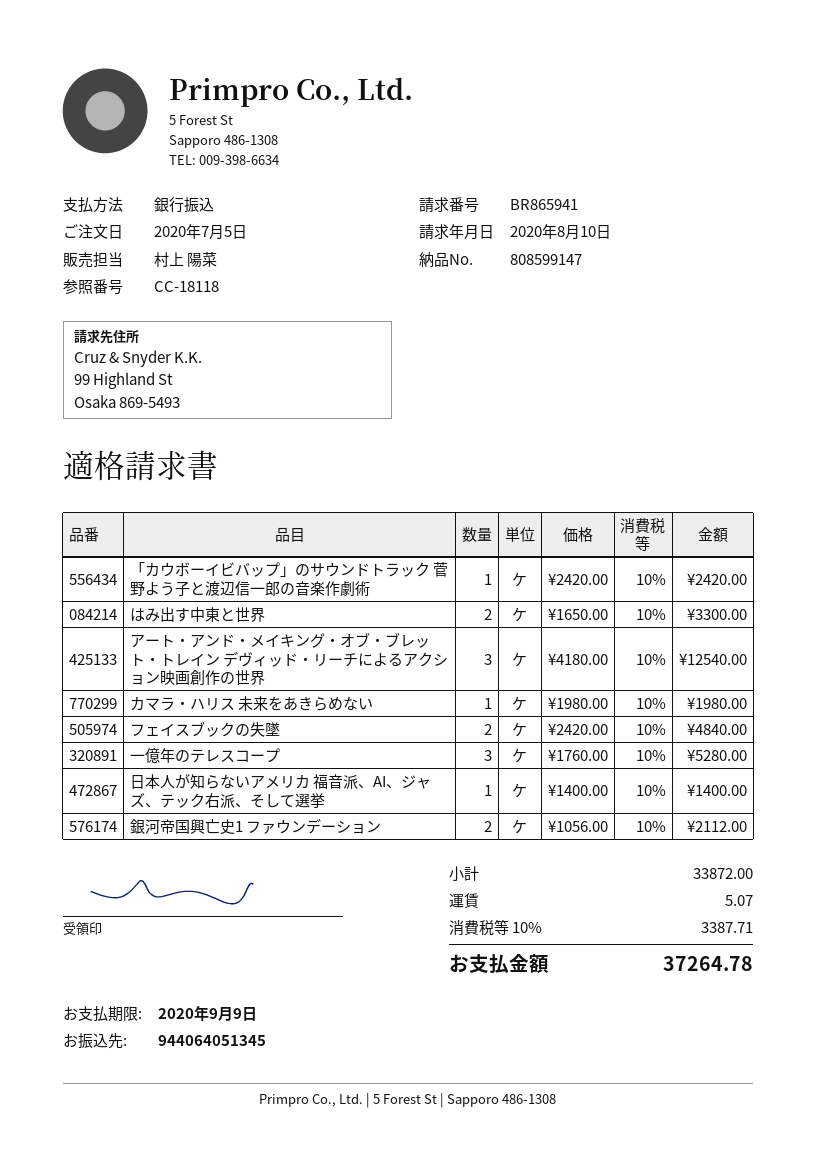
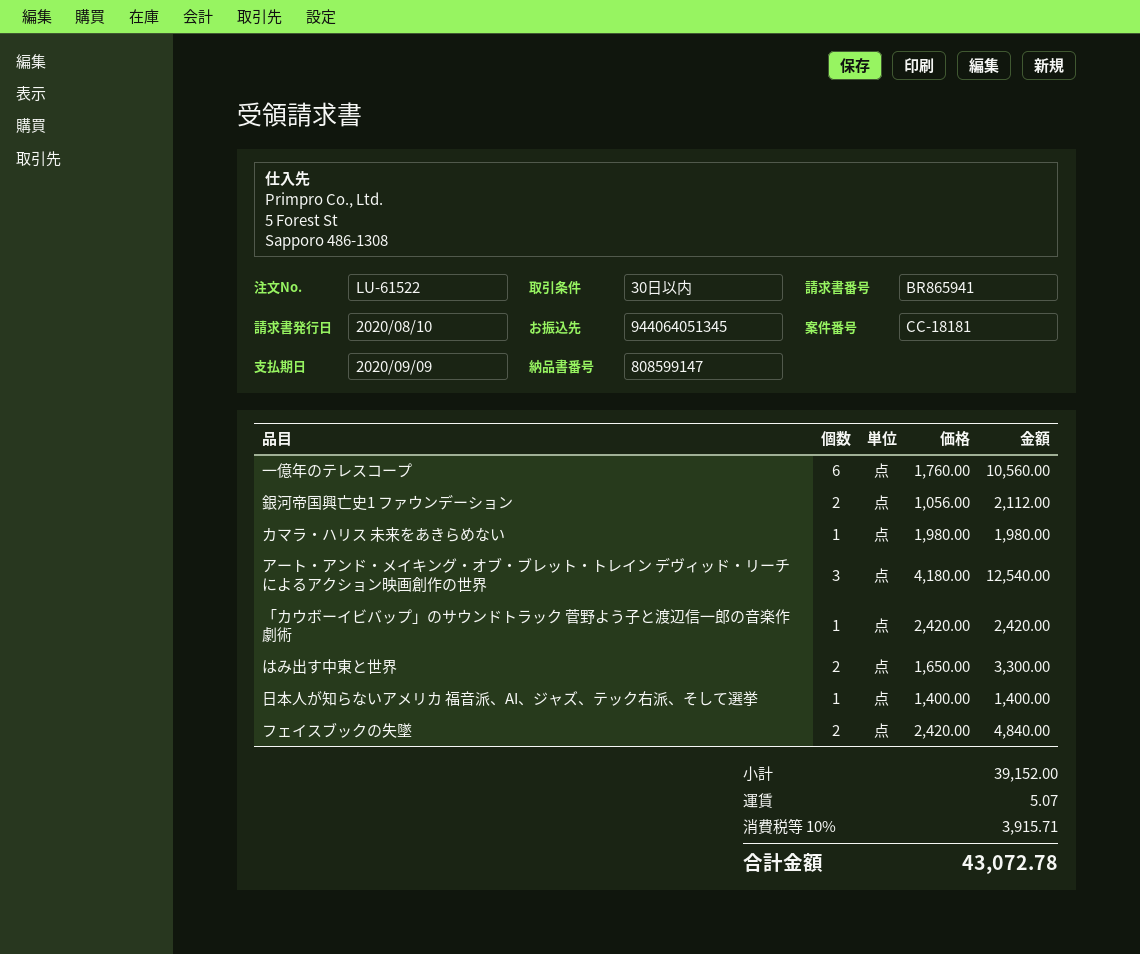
reference: CC-18118 -> CC-18181
一億年のテレスコープ: 3 x 1760.00 = 5280.00 -> 6 x 1760.00 = 10560.00
subtotal: 33872.00 -> 39152.00
tax: 10% = 3387.71 -> 10% = 3915.71
total: 37264.78 -> 43072.78

